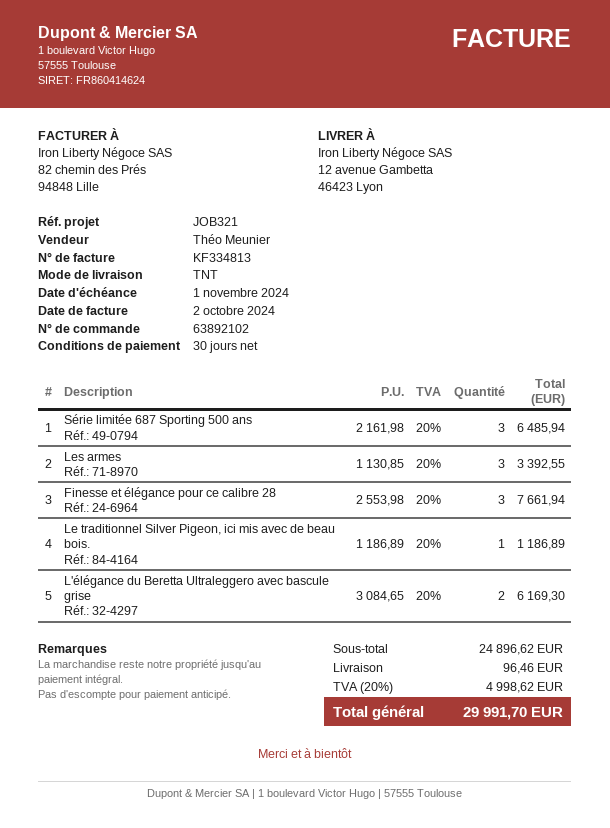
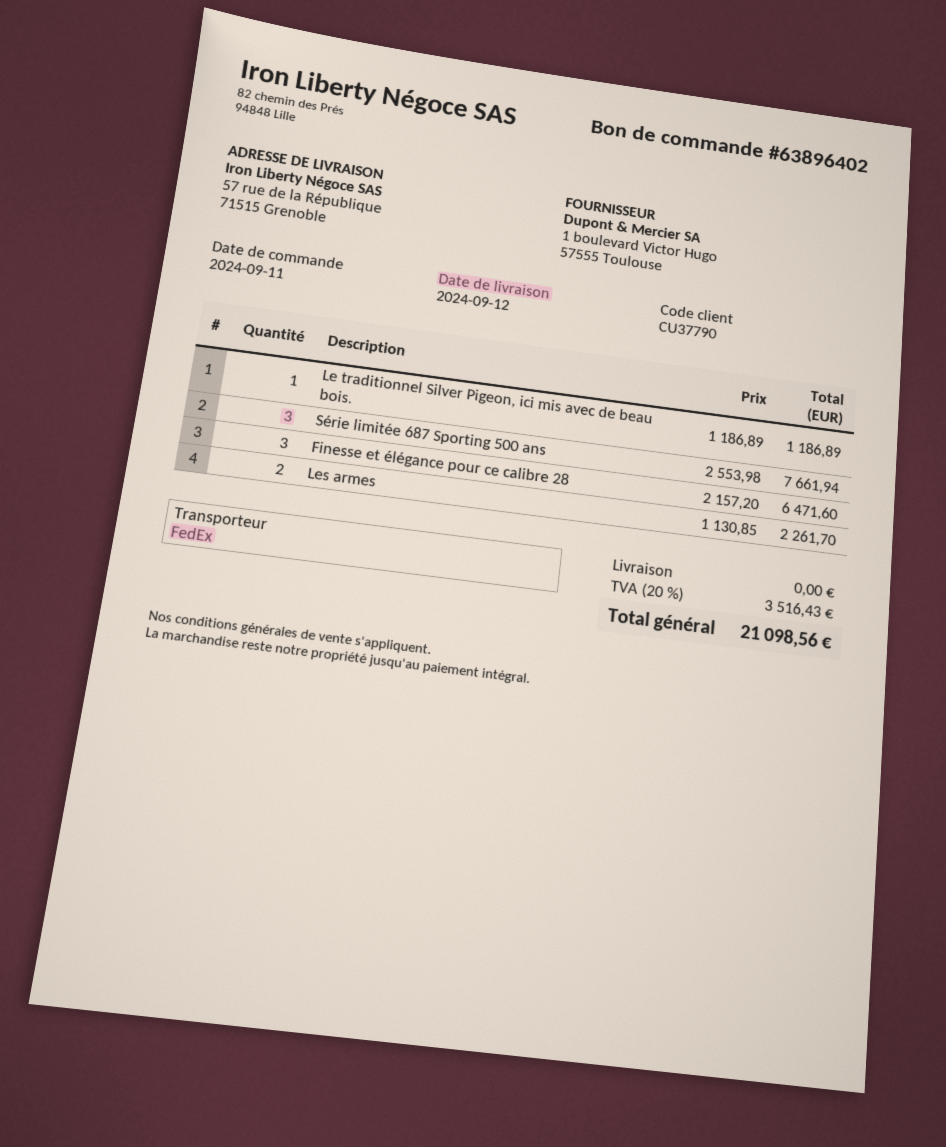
order number: 63892102 -> 63896402
shipping method: TNT -> FedEx
ship to: 12 avenue Gambetta, 46423 Lyon -> 57 rue de la République, 71515 Grenoble
Série limitée 687 Sporting 500 ans: 3 x 2161.98 = 6485.94 -> 3 x 2553.98 = 7661.94
Les armes: 3 x 1130.85 = 3392.55 -> 2 x 1130.85 = 2261.70
Finesse et élégance pour ce calibre 28: 3 x 2553.98 = 7661.94 -> 3 x 2157.20 = 6471.60
L'élégance du Beretta Ultraleggero avec bascule grise: 2 x 3084.65 = 6169.30 -> none
shipping: 96.46 -> 0.00
tax: 20% = 4998.62 -> 20% = 3516.43
total: 29991.70 -> 21098.56

